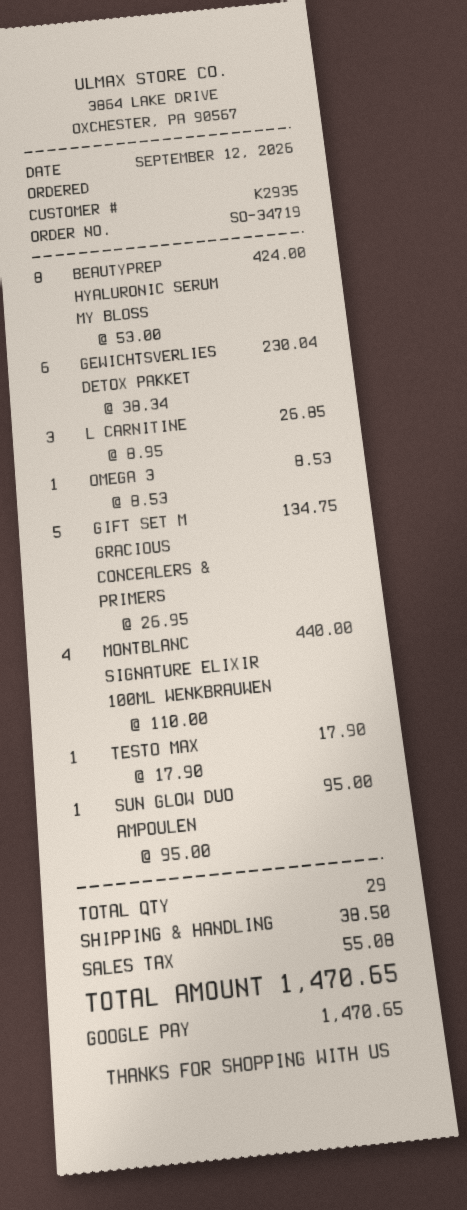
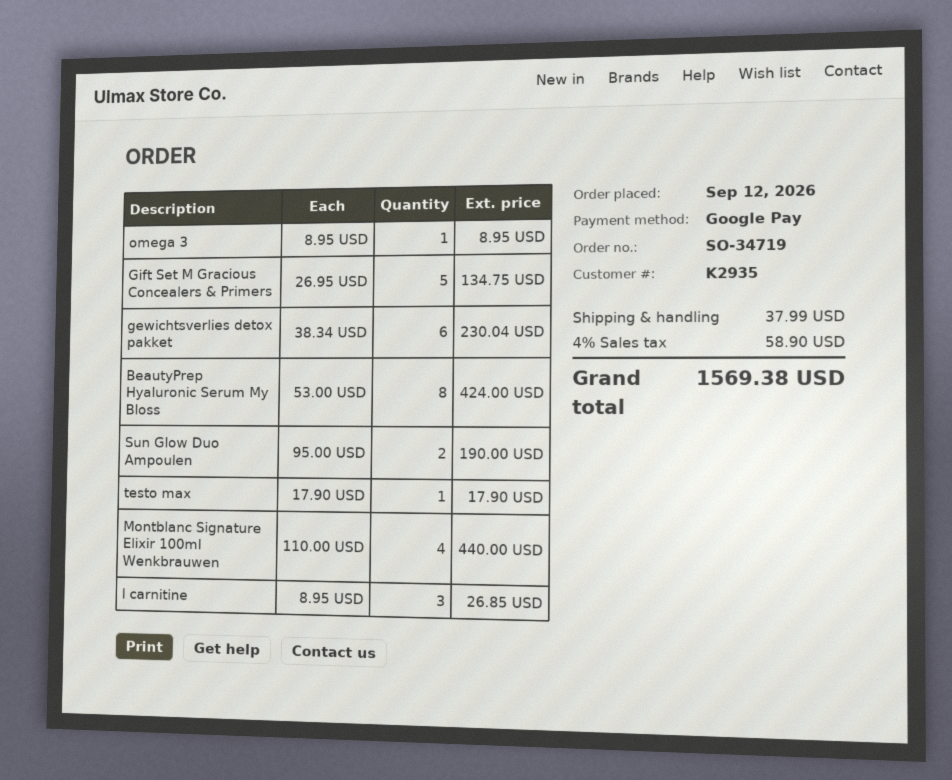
OMEGA 3: 1 x 8.53 = 8.53 -> 1 x 8.95 = 8.95
SUN GLOW DUO AMPOULEN: 1 x 95.00 = 95.00 -> 2 x 95.00 = 190.00
shipping: 38.50 -> 37.99
tax: 55.08 -> 58.90
total: 1470.65 -> 1569.38

